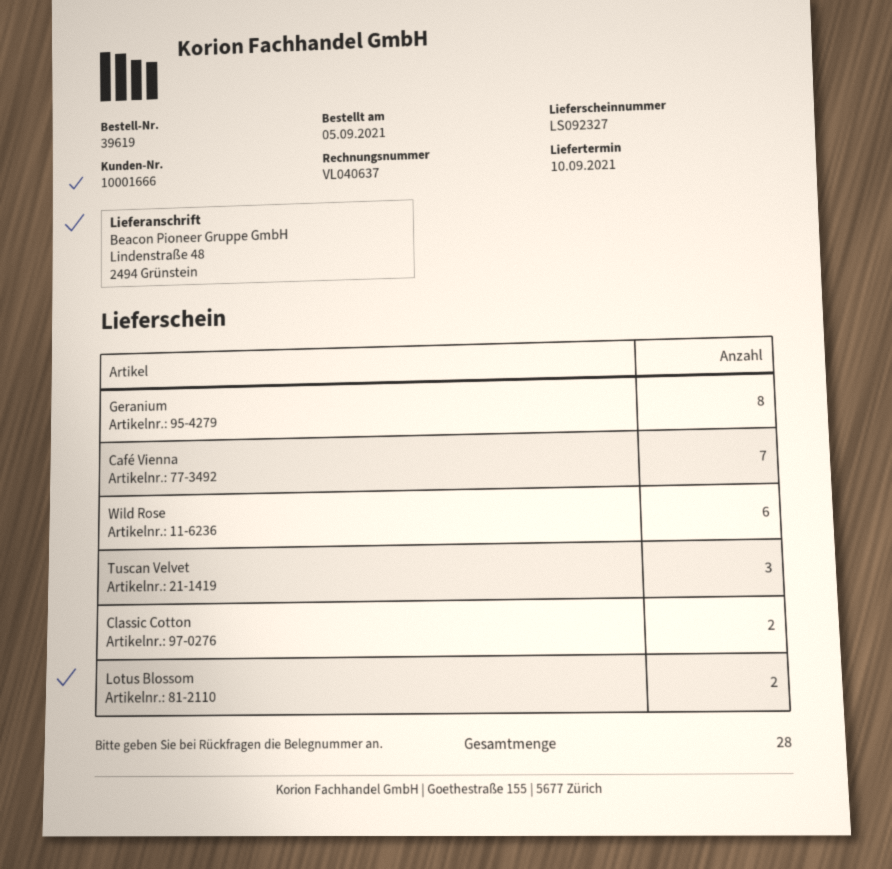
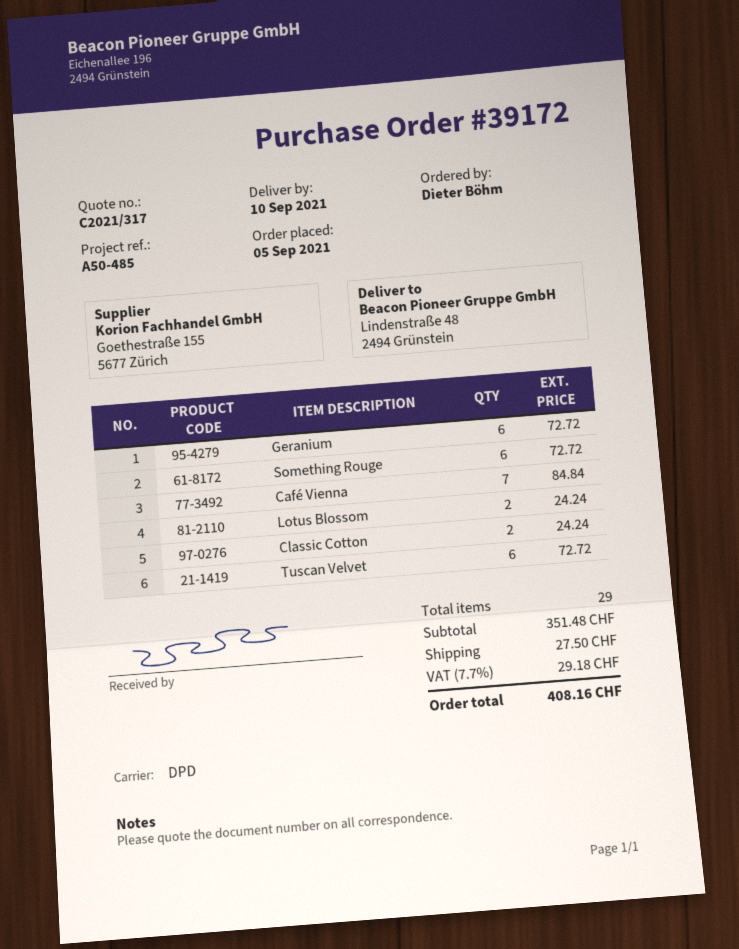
order number: 39619 -> 39172
Geranium: 8 -> 6
Wild Rose: 6 -> none
Tuscan Velvet: 3 -> 6
Something Rouge: none -> 6
total quantity: 28 -> 29

